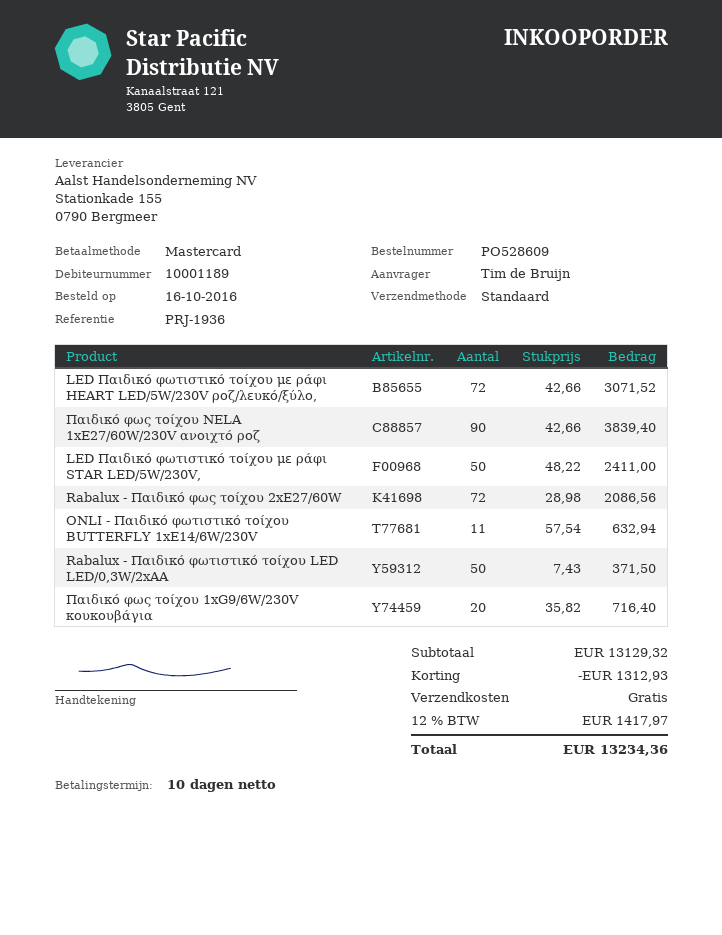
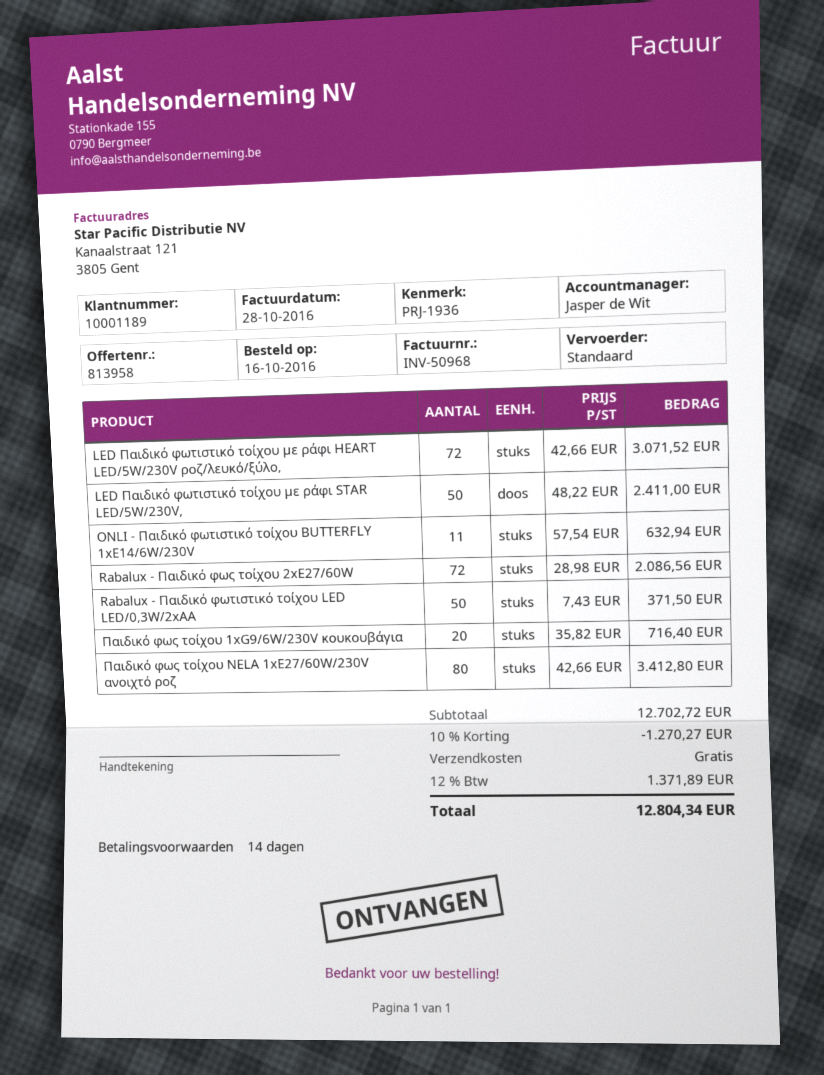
payment terms: 10 days -> 14 days
Παιδικό φως τοίχου NELA 1xE27/60W/230V ανοιχτό ροζ: 90 x 42.66 = 3839.40 -> 80 x 42.66 = 3412.80
subtotal: 13129.32 -> 12702.72
discount: 1312.93 -> 1270.27
tax: 12% = 1417.97 -> 12% = 1371.89
total: 13234.36 -> 12804.34

